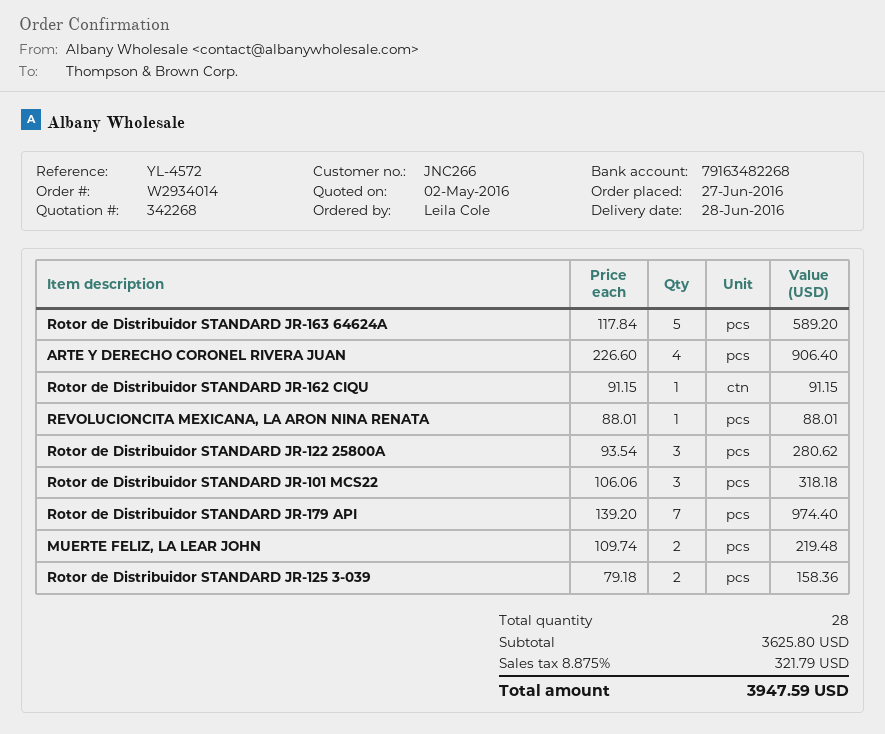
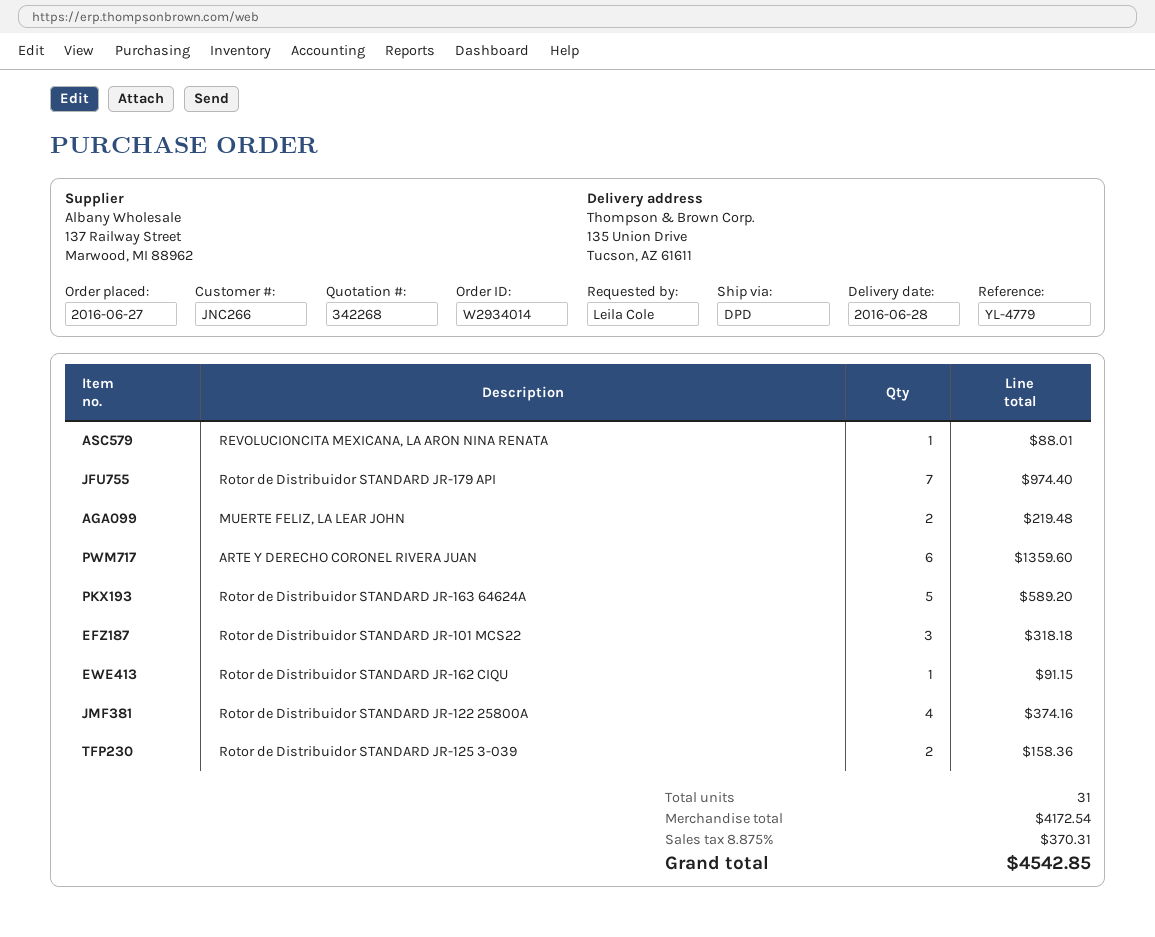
reference: YL-4572 -> YL-4779
ARTE Y DERECHO CORONEL RIVERA JUAN: 4 for 906.40 -> 6 for 1359.60
Rotor de Distribuidor STANDARD JR-122 25800A: 3 for 280.62 -> 4 for 374.16
total quantity: 28 -> 31
subtotal: 3625.80 -> 4172.54
tax: 8.875% = 321.79 -> 8.875% = 370.31
total: 3947.59 -> 4542.85

